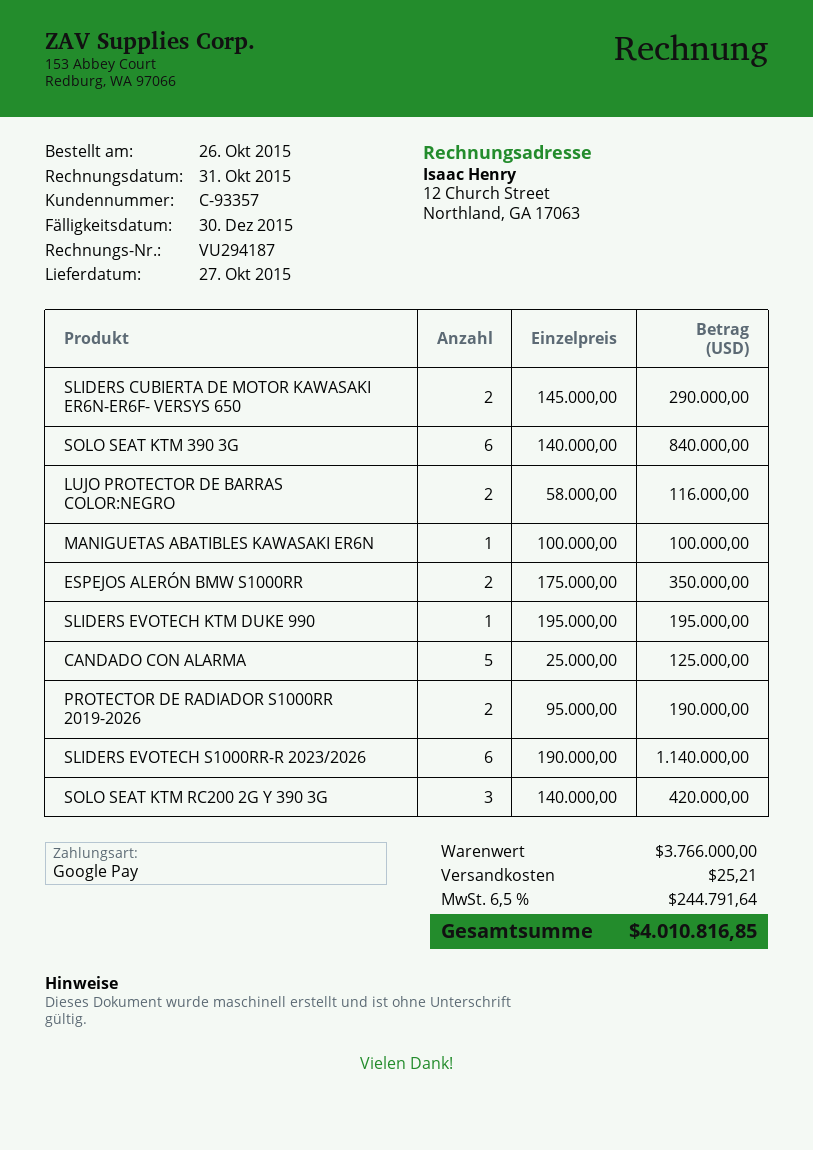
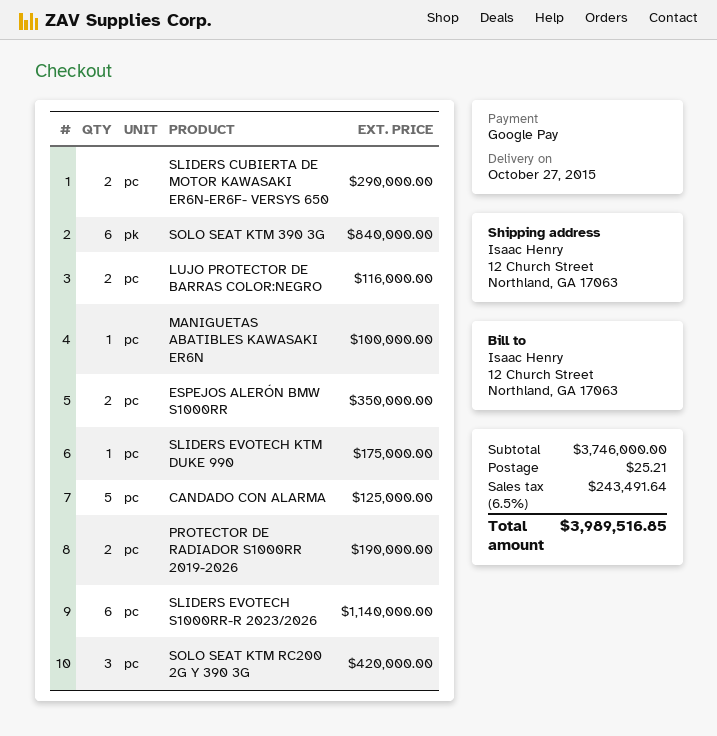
SLIDERS EVOTECH KTM DUKE 990: 1 for 195000.00 -> 1 for 175000.00
subtotal: 3766000.00 -> 3746000.00
tax: 6.5% = 244791.64 -> 6.5% = 243491.64
total: 4010816.85 -> 3989516.85

